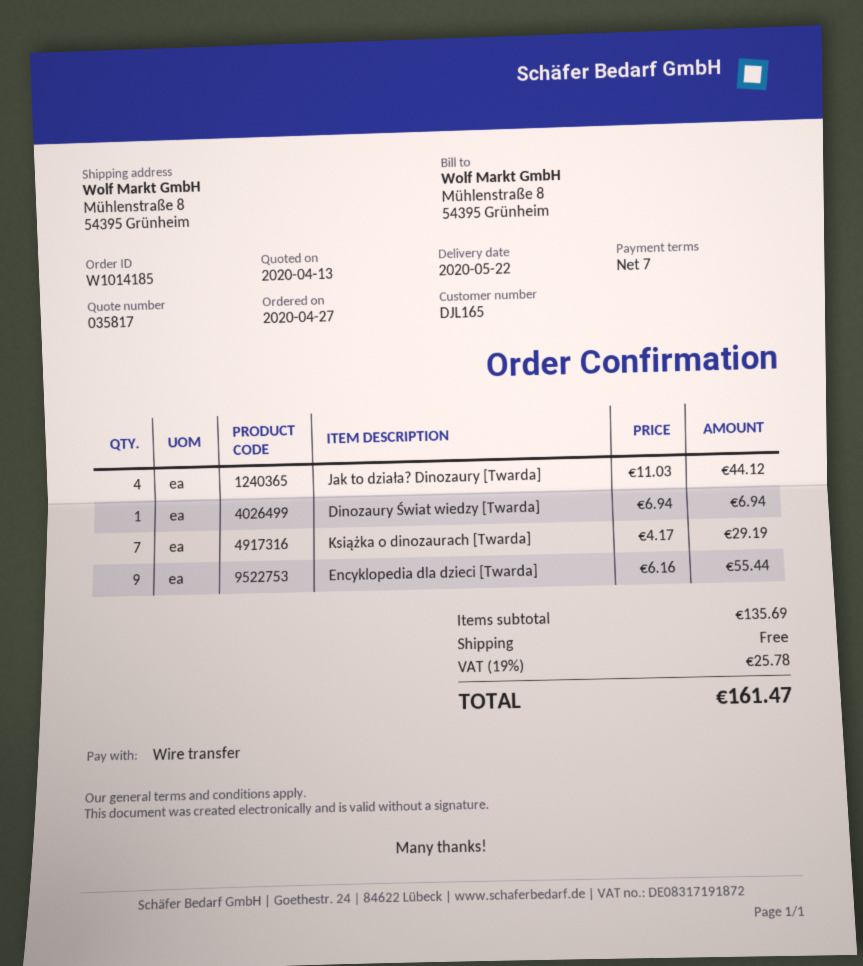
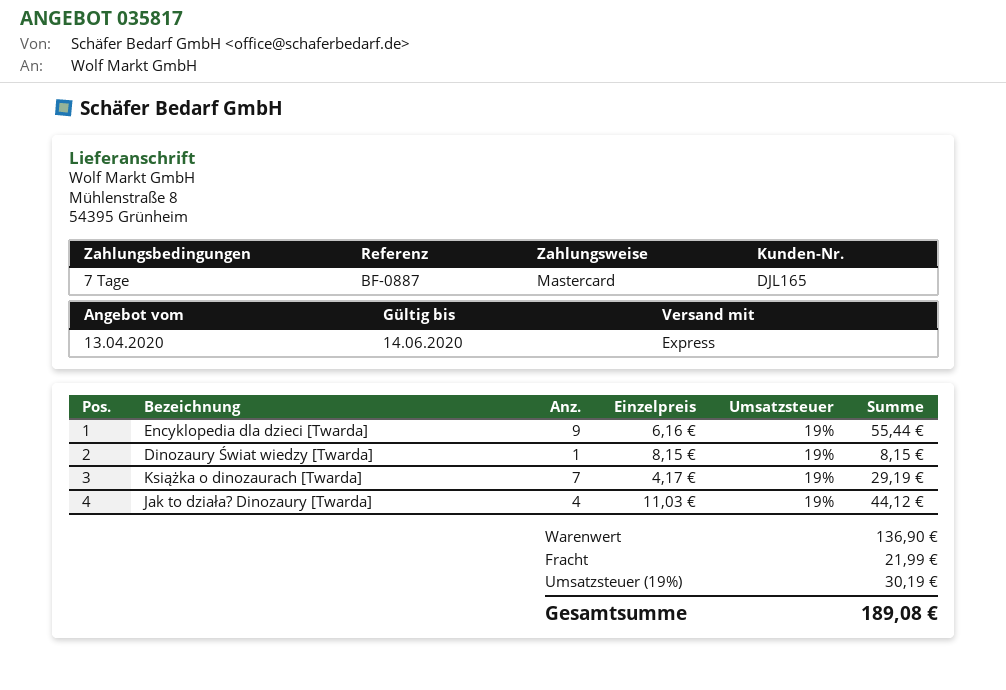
payment method: bank transfer -> Mastercard
Dinozaury Świat wiedzy [Twarda]: 1 x 6.94 = 6.94 -> 1 x 8.15 = 8.15
subtotal: 135.69 -> 136.90
shipping: 0.00 -> 21.99
tax: 19% = 25.78 -> 19% = 30.19
total: 161.47 -> 189.08

